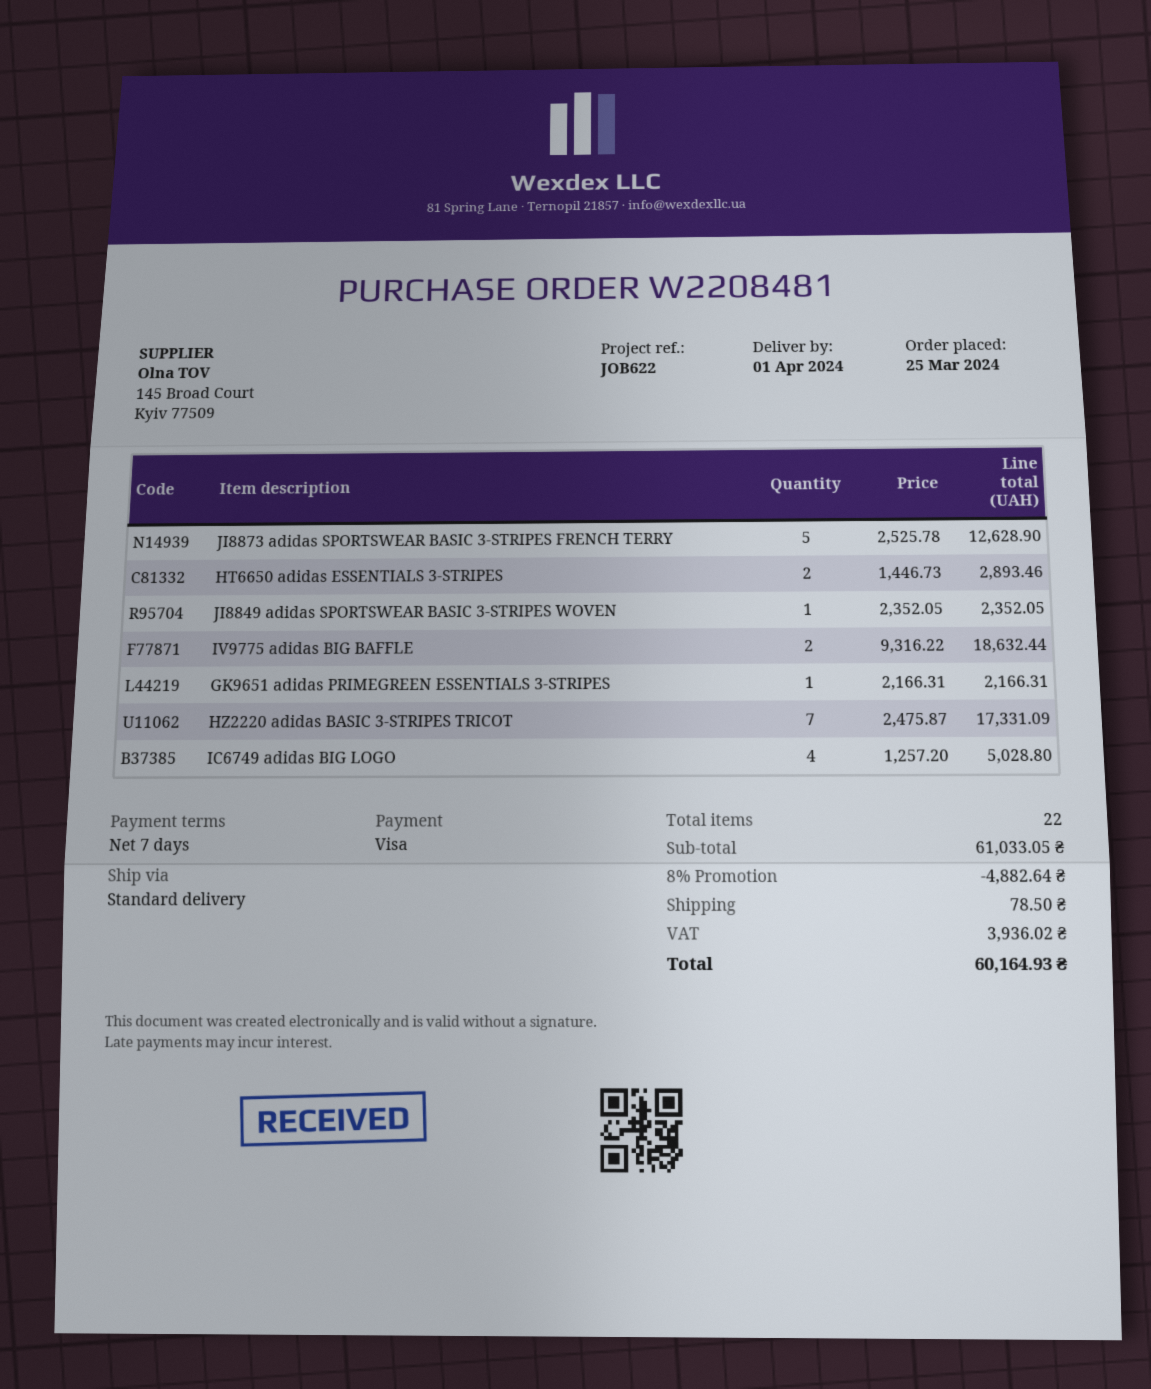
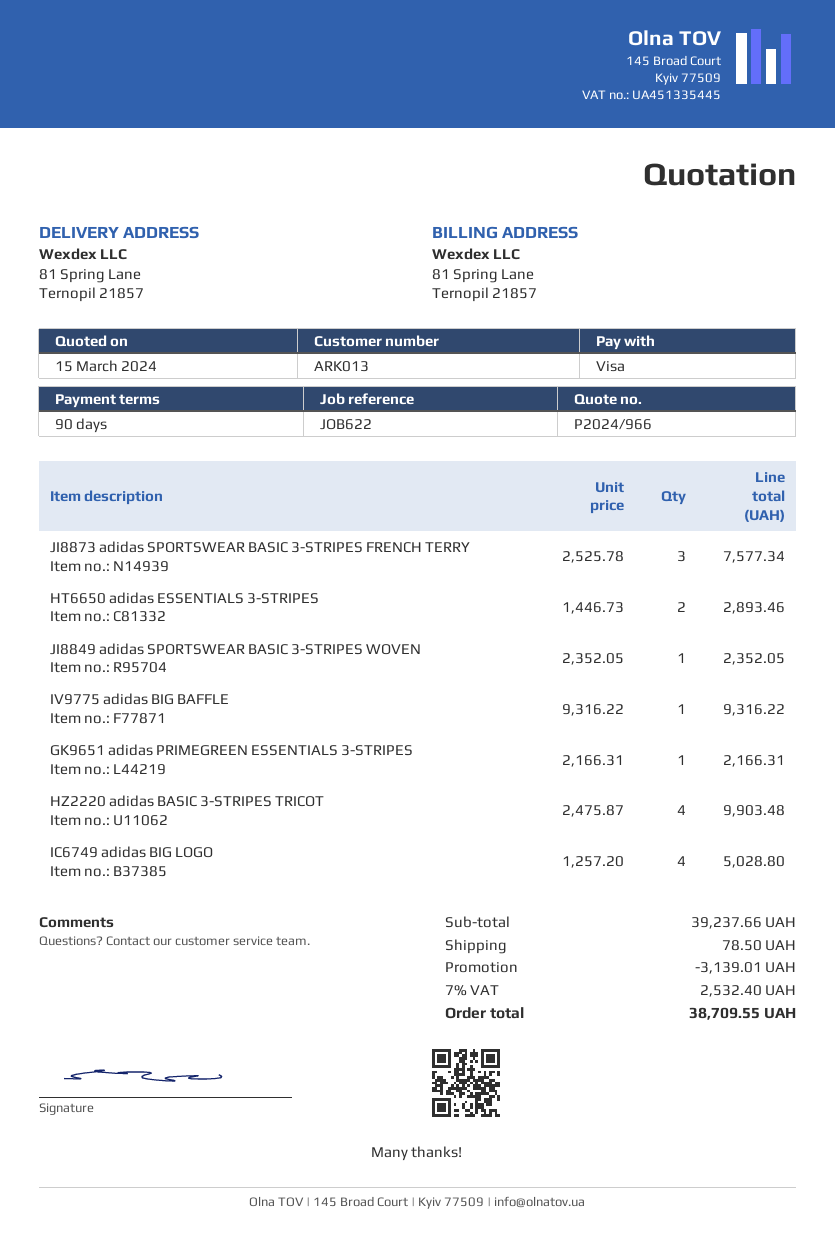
payment terms: 7 days -> 90 days
JI8873 adidas SPORTSWEAR BASIC 3-STRIPES FRENCH TERRY: 5 x 2525.78 = 12628.90 -> 3 x 2525.78 = 7577.34
IV9775 adidas BIG BAFFLE: 2 x 9316.22 = 18632.44 -> 1 x 9316.22 = 9316.22
HZ2220 adidas BASIC 3-STRIPES TRICOT: 7 x 2475.87 = 17331.09 -> 4 x 2475.87 = 9903.48
subtotal: 61033.05 -> 39237.66
discount: 4882.64 -> 3139.01
tax: 3936.02 -> 2532.40
total: 60164.93 -> 38709.55

